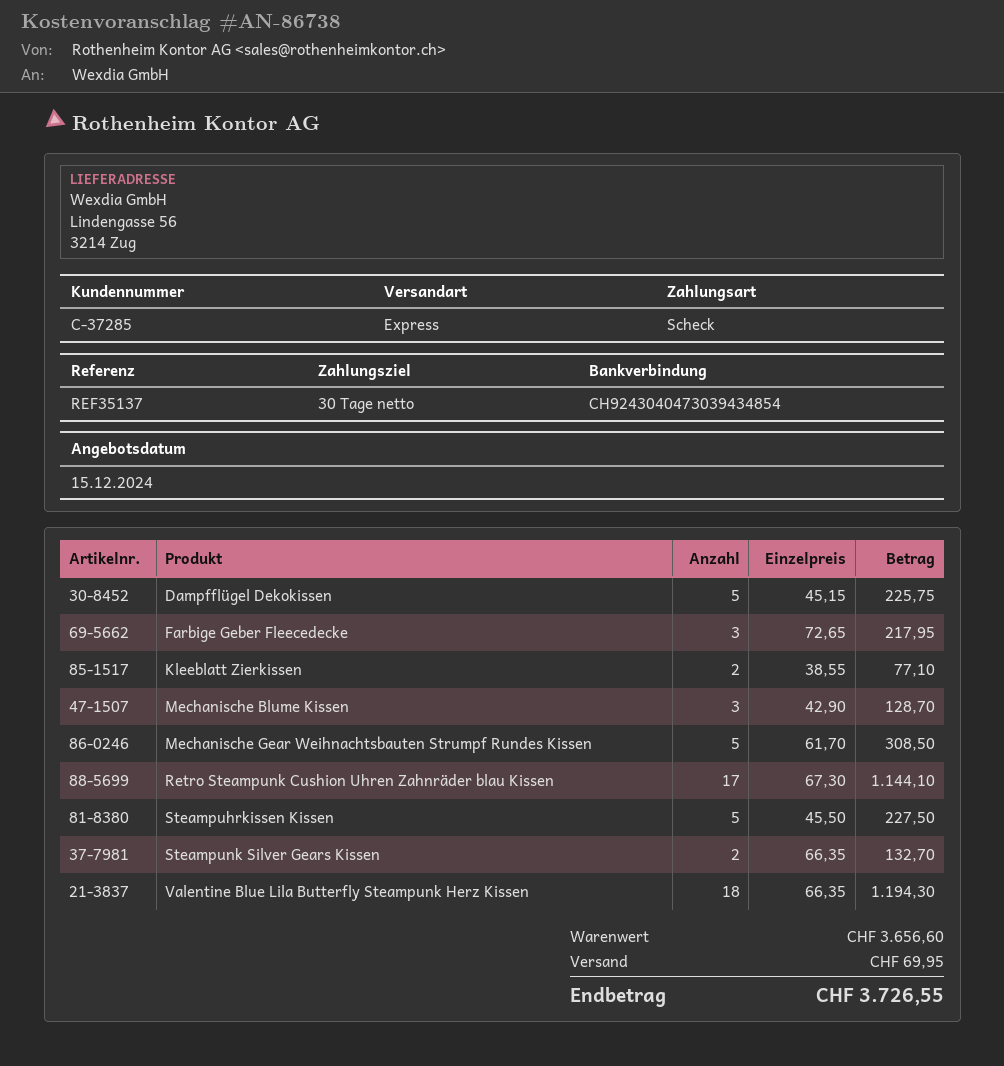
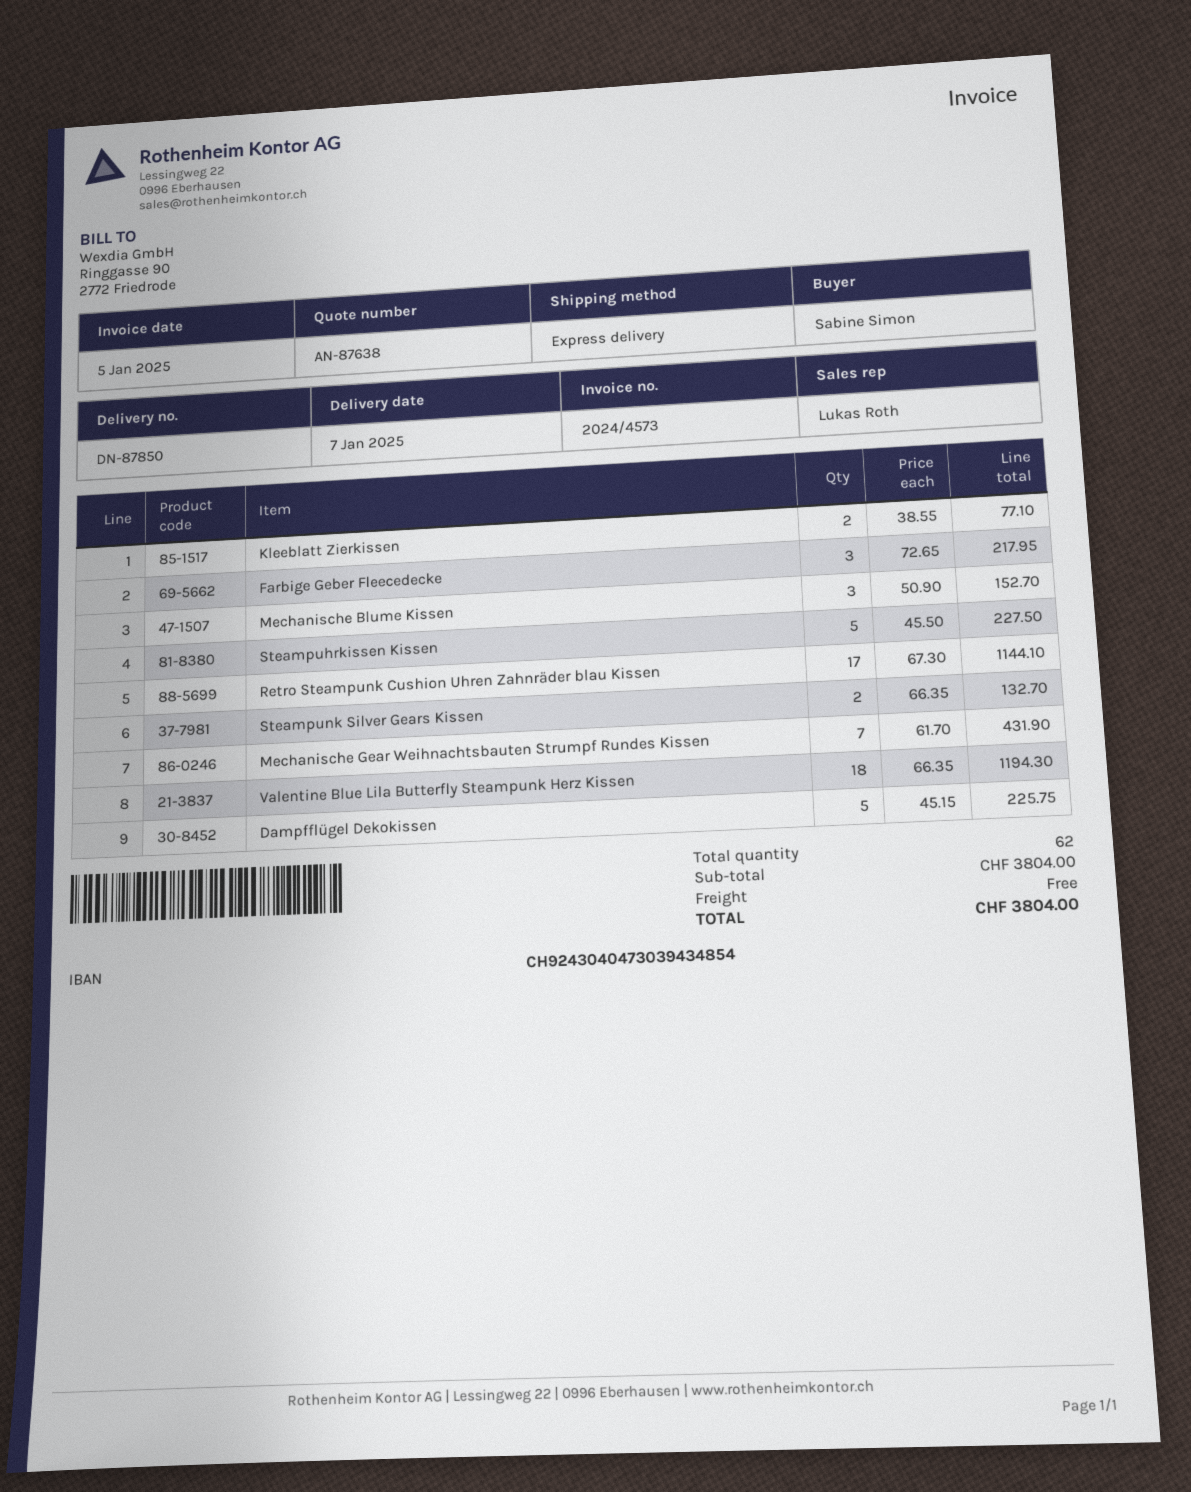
quote number: AN-86738 -> AN-87638
Mechanische Blume Kissen: 3 x 42.90 = 128.70 -> 3 x 50.90 = 152.70
Mechanische Gear Weihnachtsbauten Strumpf Rundes Kissen: 5 x 61.70 = 308.50 -> 7 x 61.70 = 431.90
subtotal: 3656.60 -> 3804.00
shipping: 69.95 -> 0.00
total: 3726.55 -> 3804.00

